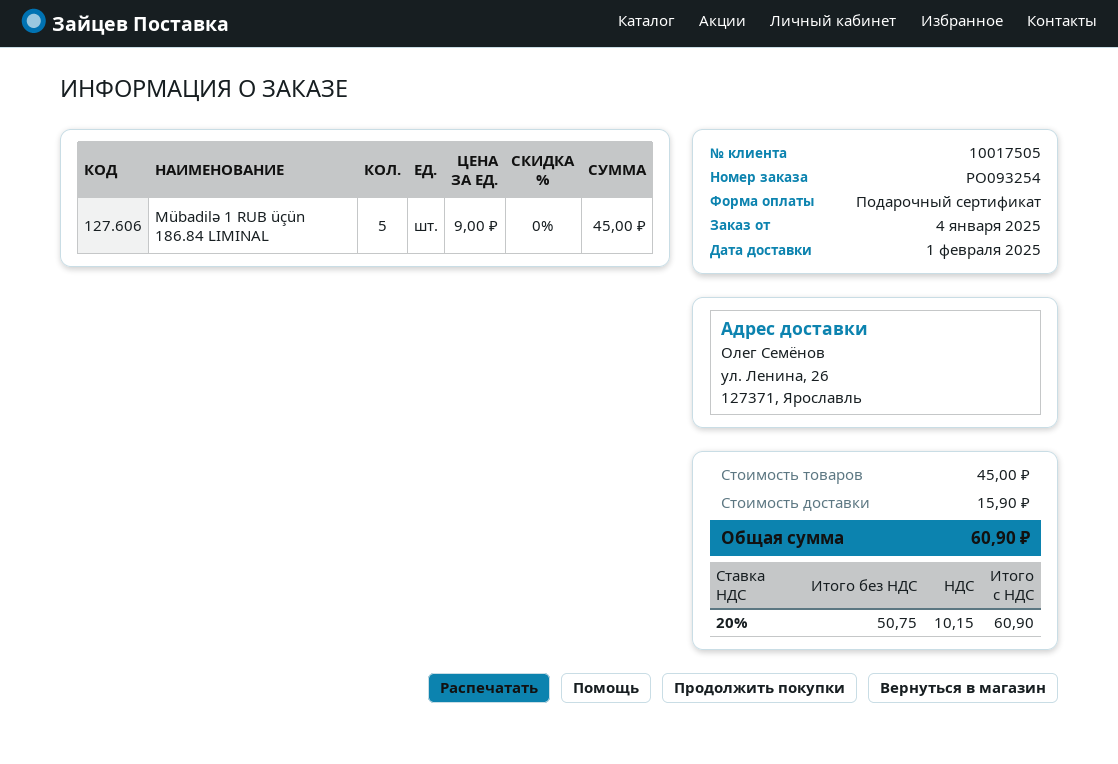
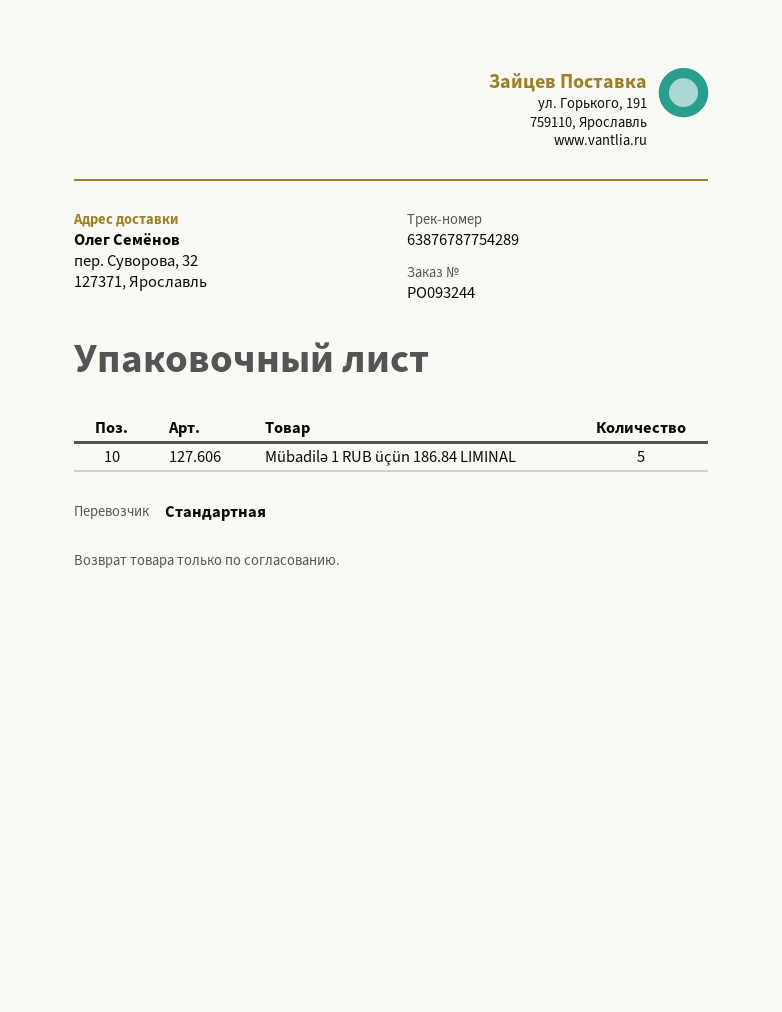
order number: PO093254 -> PO093244
ship to: ул. Ленина, 26, 127371, Ярославль -> пер. Суворова, 32, 127371, Ярославль

